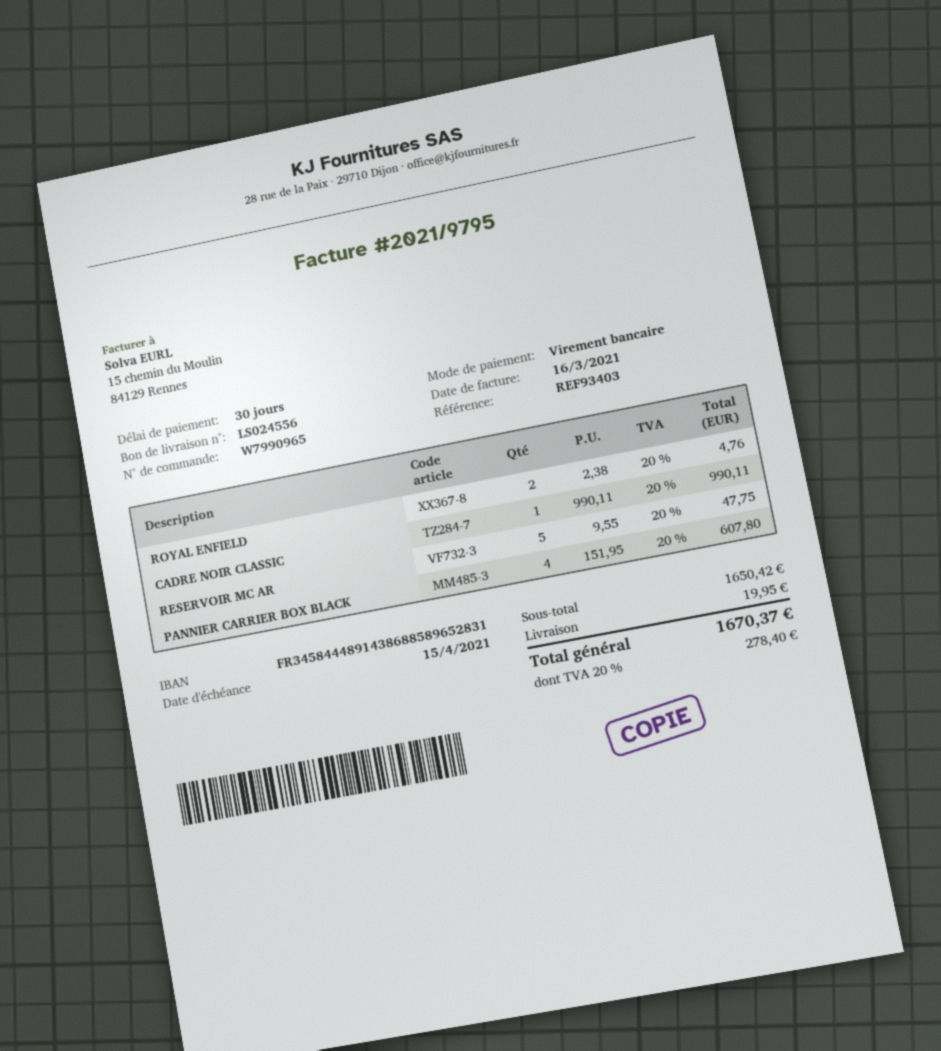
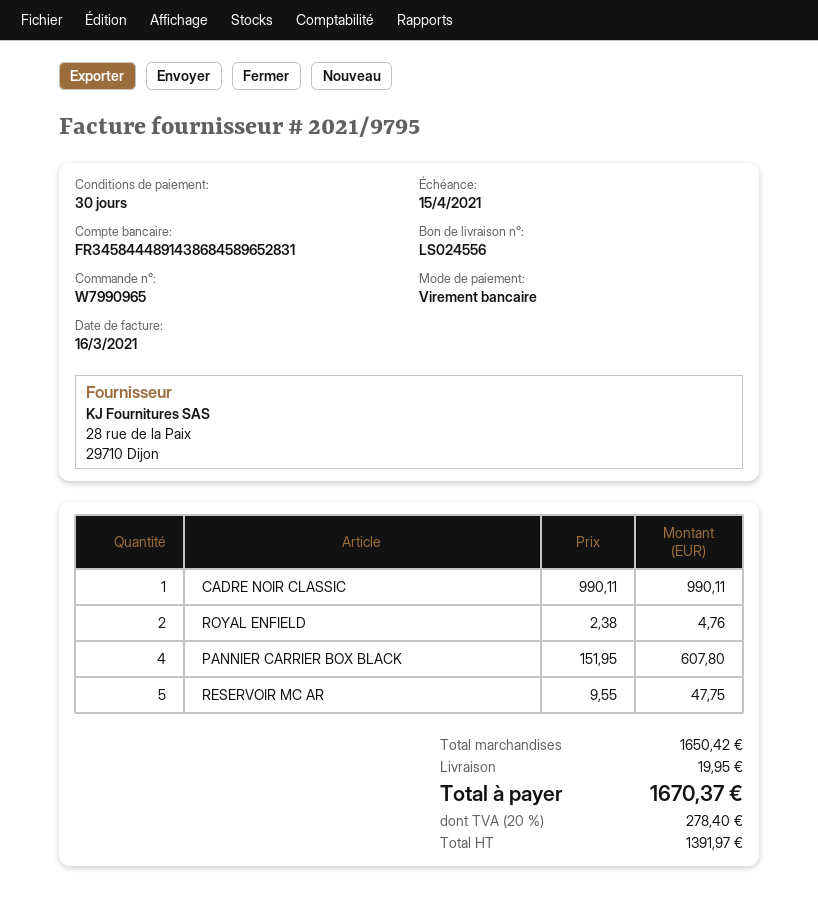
bank account: FR3458444891438688589652831 -> FR3458444891438684589652831

